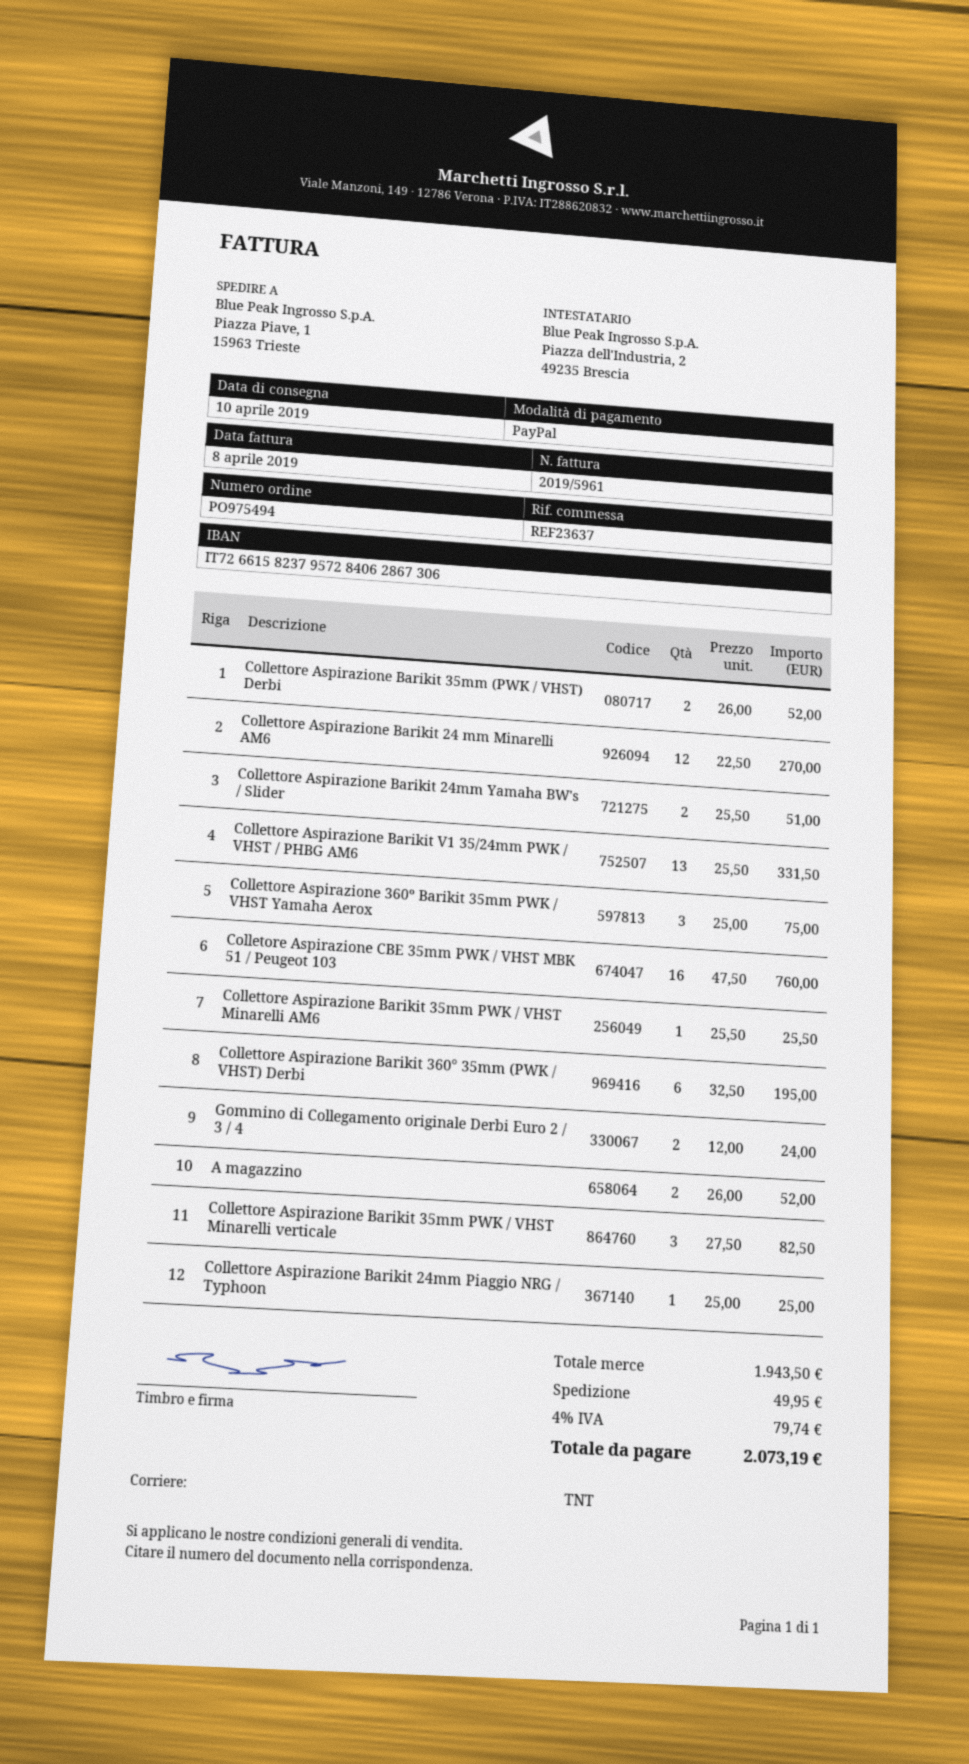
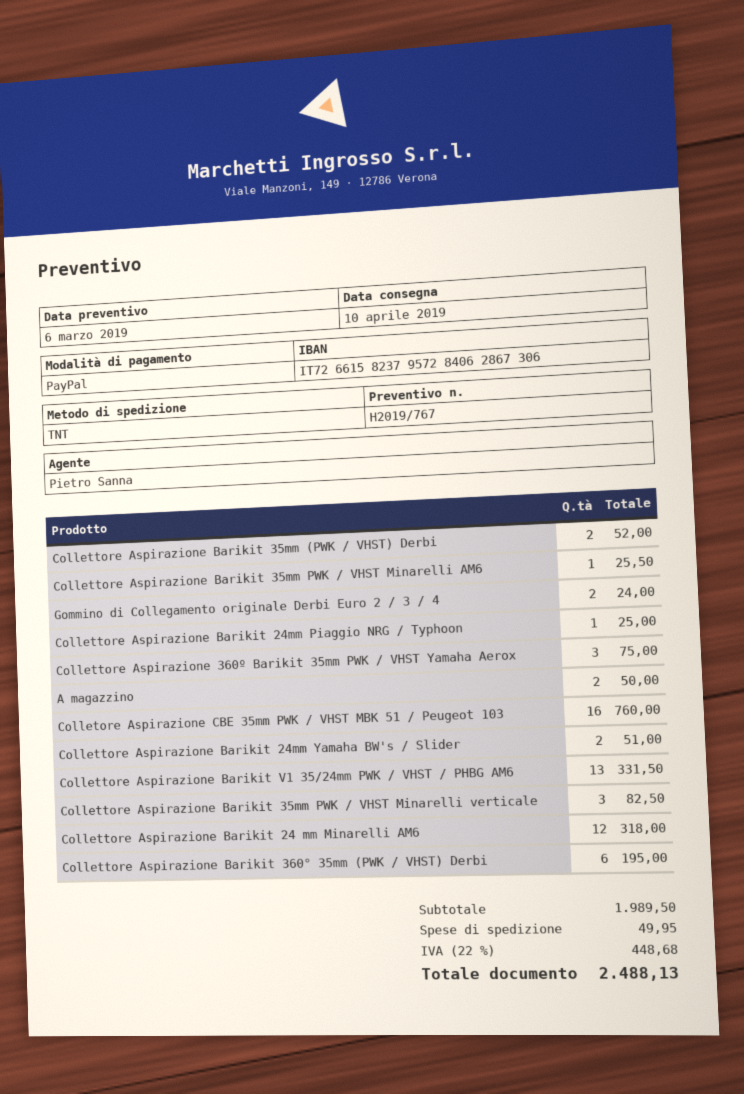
Collettore Aspirazione Barikit 24 mm Minarelli AM6: 12 for 270.00 -> 12 for 318.00
A magazzino: 2 for 52.00 -> 2 for 50.00
subtotal: 1943.50 -> 1989.50
tax: 4% = 79.74 -> 22% = 448.68
total: 2073.19 -> 2488.13

